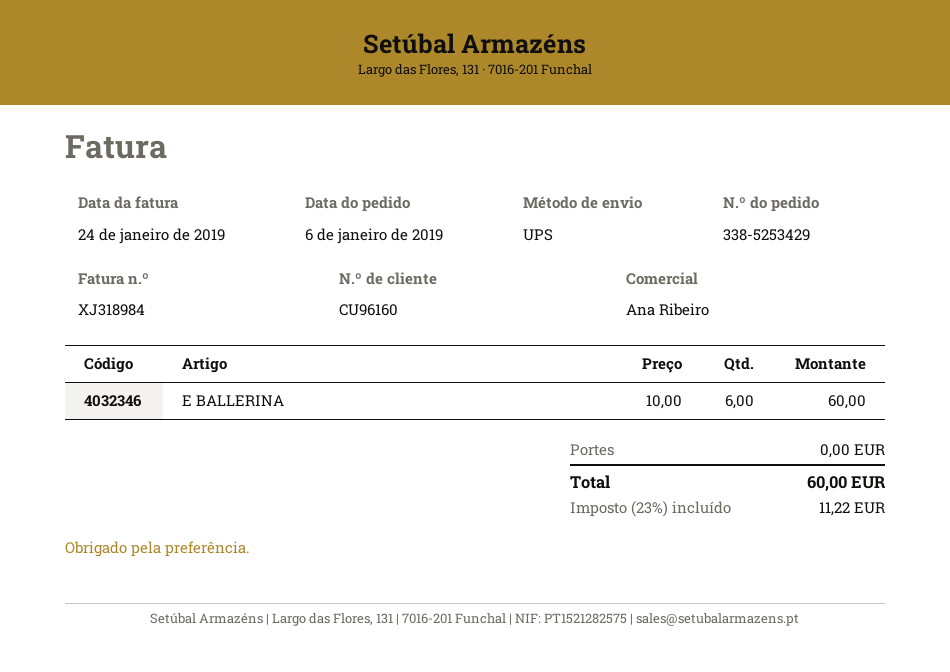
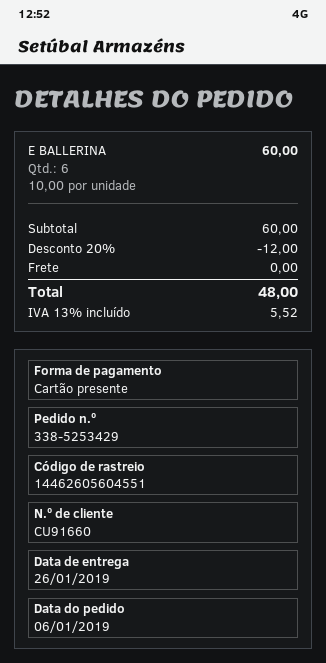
customer number: CU96160 -> CU91660
discount: none -> 20% = 12.00
tax: 23% = 11.22 -> 13% = 5.52
total: 60.00 -> 48.00

